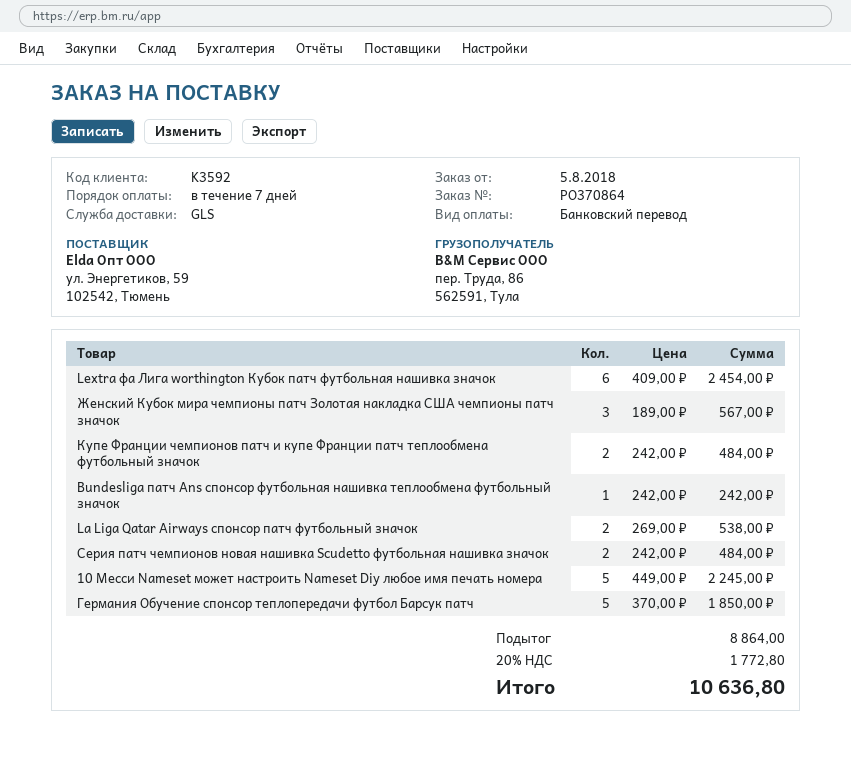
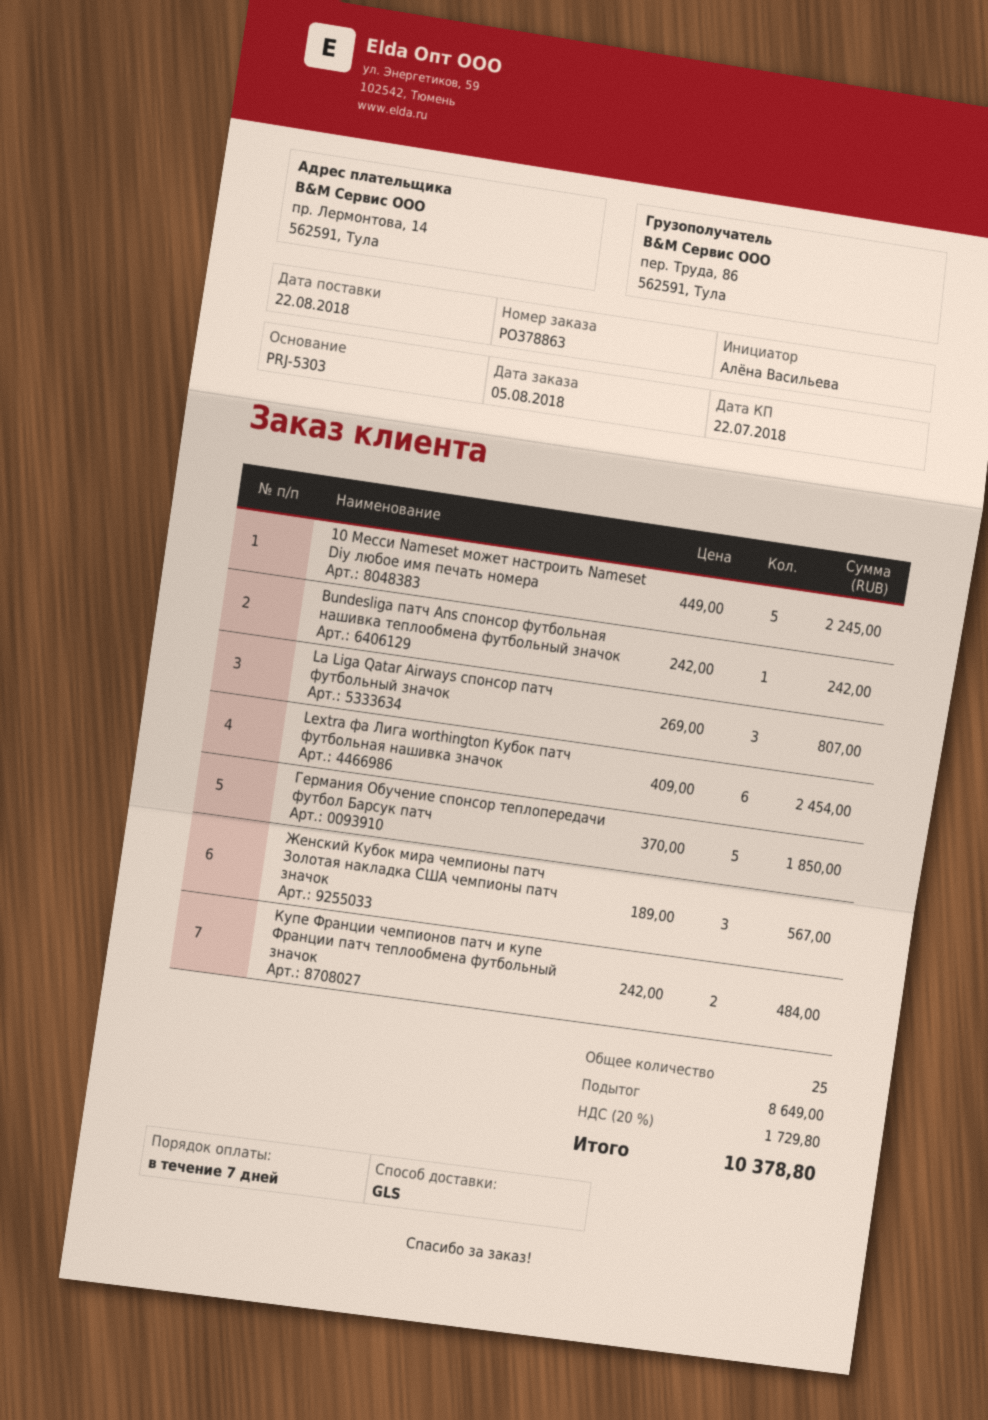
order number: PO370864 -> PO378863
La Liga Qatar Airways спонсор патч футбольный значок: 2 x 269.00 = 538.00 -> 3 x 269.00 = 807.00
Серия патч чемпионов новая нашивка Scudetto футбольная нашивка значок: 2 x 242.00 = 484.00 -> none
subtotal: 8864.00 -> 8649.00
tax: 20% = 1772.80 -> 20% = 1729.80
total: 10636.80 -> 10378.80

